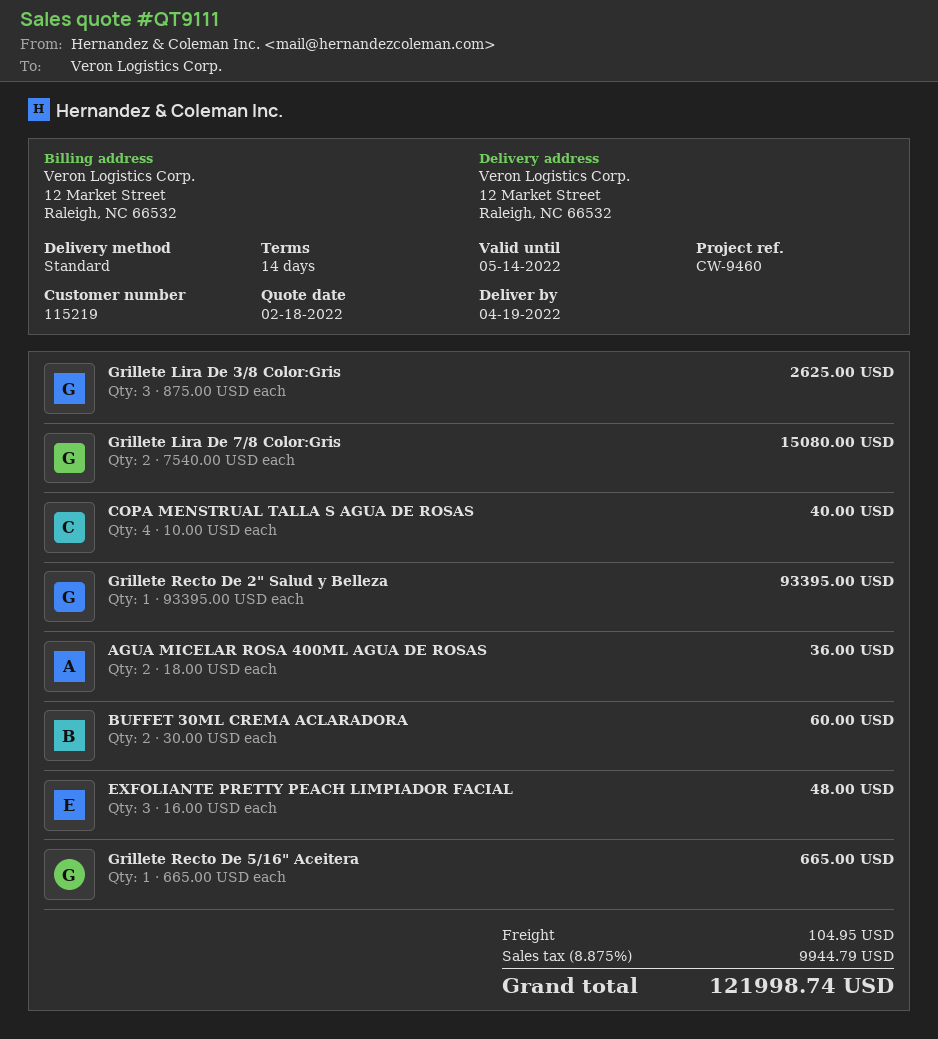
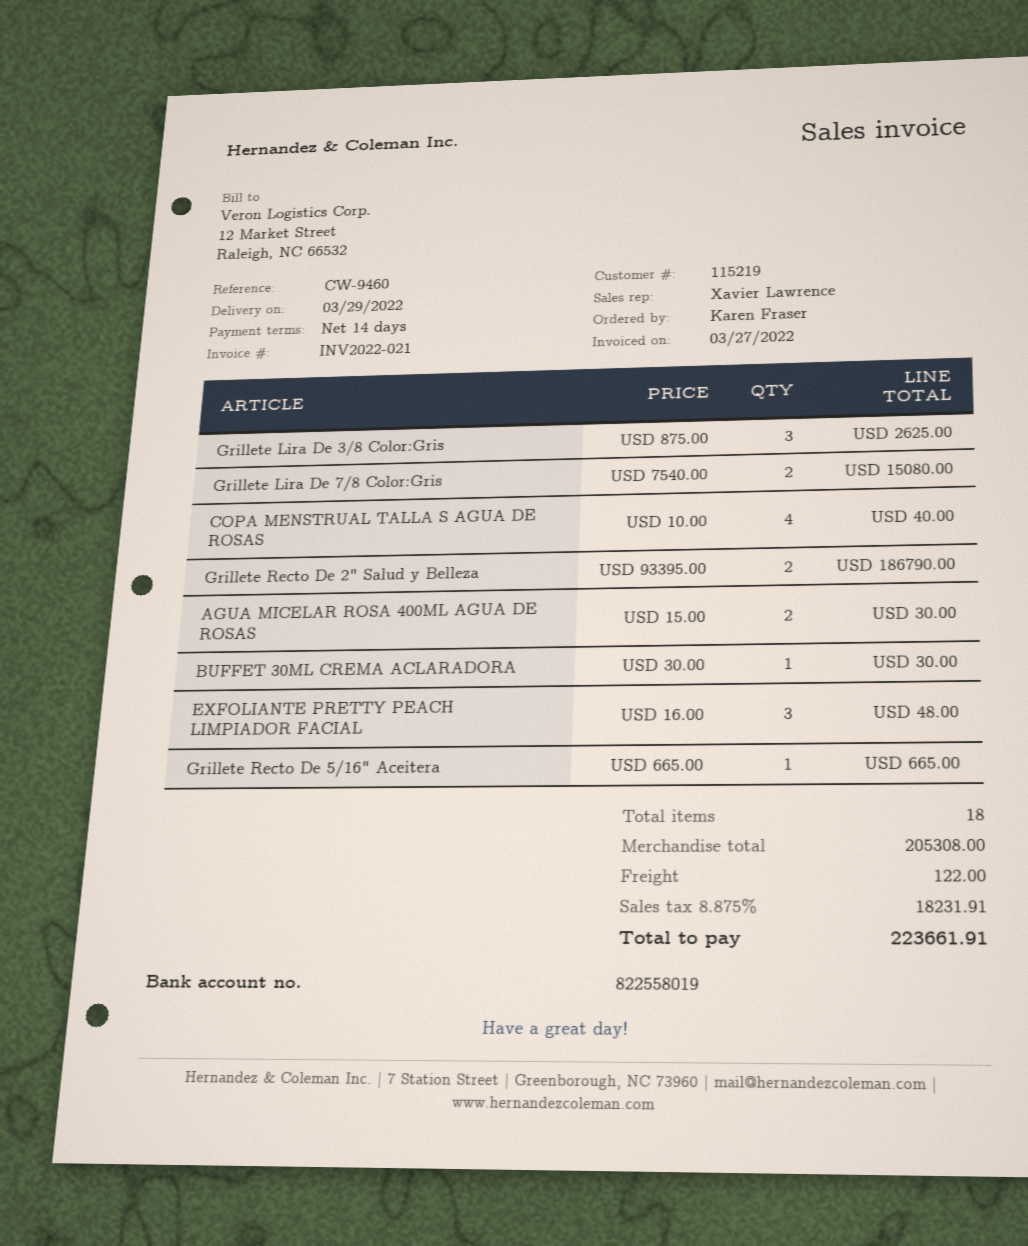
delivery date: 2022-04-19 -> 2022-03-29
Grillete Recto De 2" Salud y Belleza: 1 x 93395.00 = 93395.00 -> 2 x 93395.00 = 186790.00
AGUA MICELAR ROSA 400ML AGUA DE ROSAS: 2 x 18.00 = 36.00 -> 2 x 15.00 = 30.00
BUFFET 30ML CREMA ACLARADORA: 2 x 30.00 = 60.00 -> 1 x 30.00 = 30.00
shipping: 104.95 -> 122.00
tax: 8.875% = 9944.79 -> 8.875% = 18231.91
total: 121998.74 -> 223661.91

